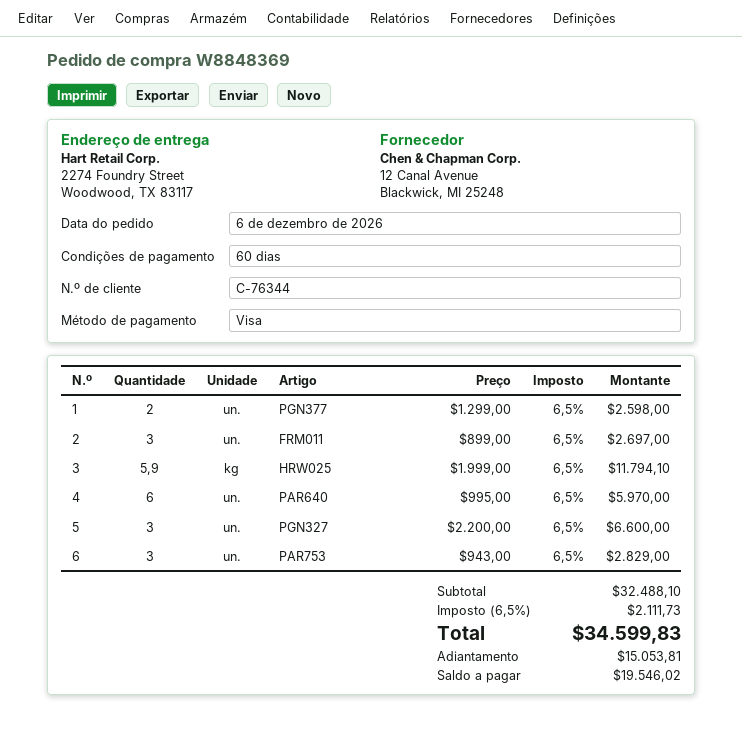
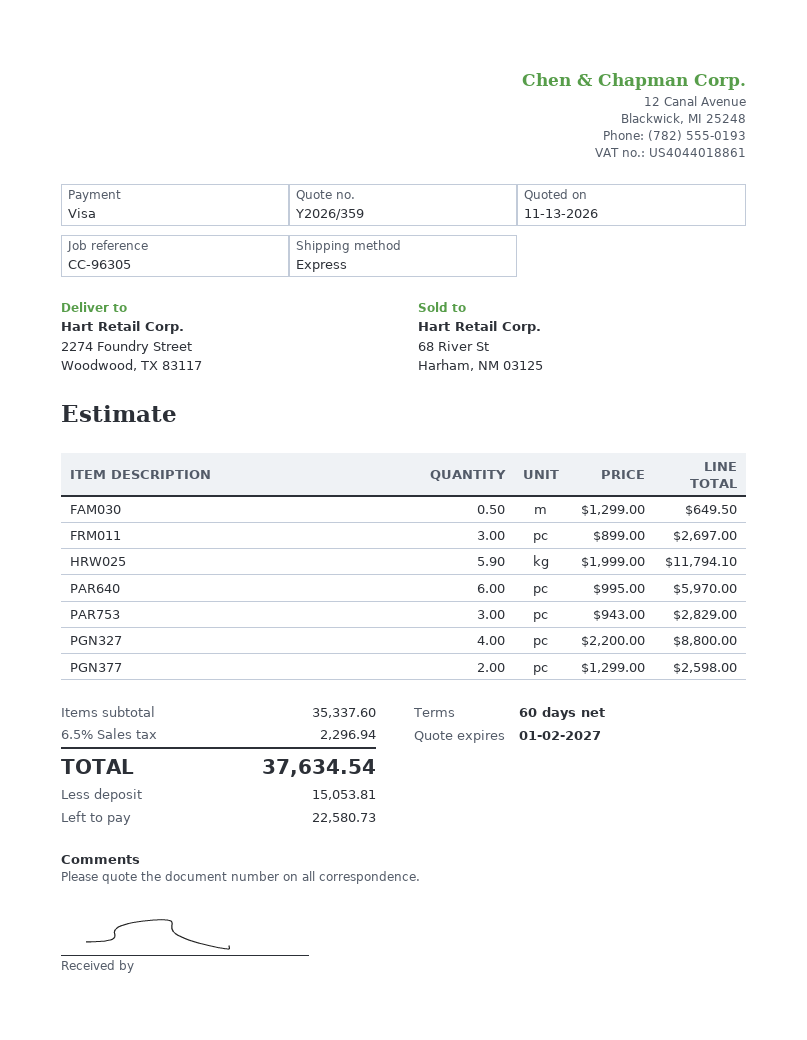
PGN327: 3 x 2200.00 = 6600.00 -> 4 x 2200.00 = 8800.00
FAM030: none -> 0.5 x 1299.00 = 649.50
subtotal: 32488.10 -> 35337.60
tax: 6.5% = 2111.73 -> 6.5% = 2296.94
total: 34599.83 -> 37634.54
balance: 19546.02 -> 22580.73

